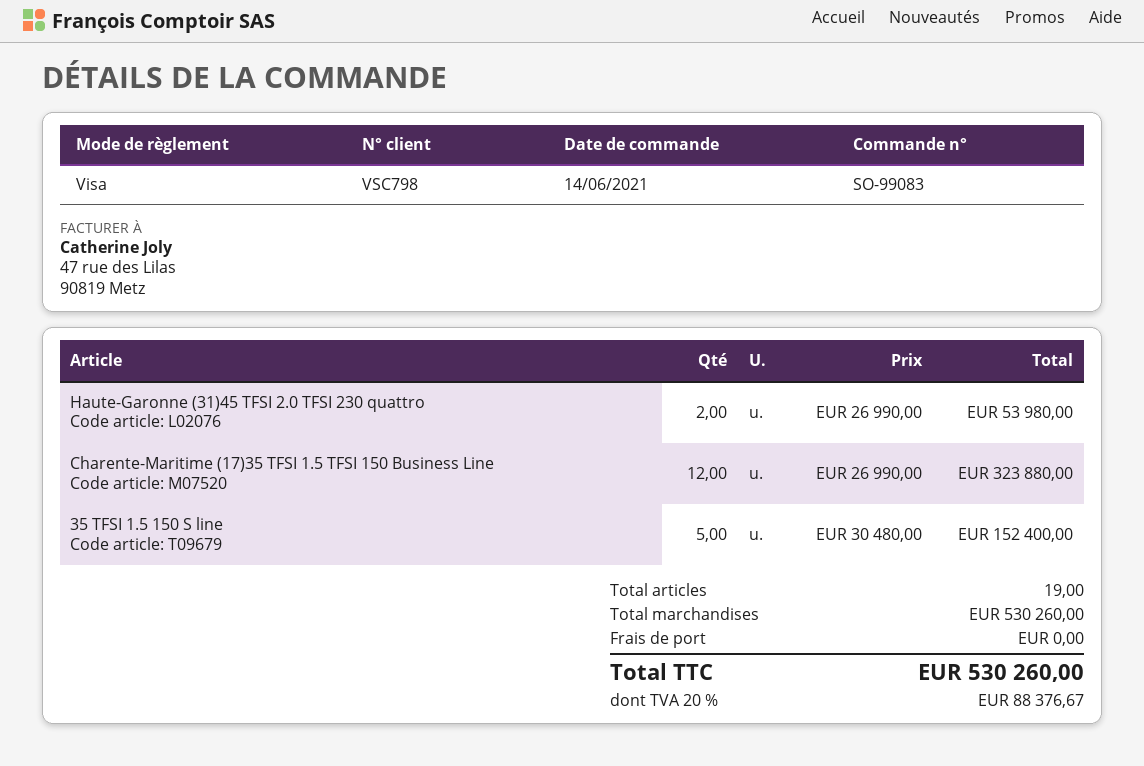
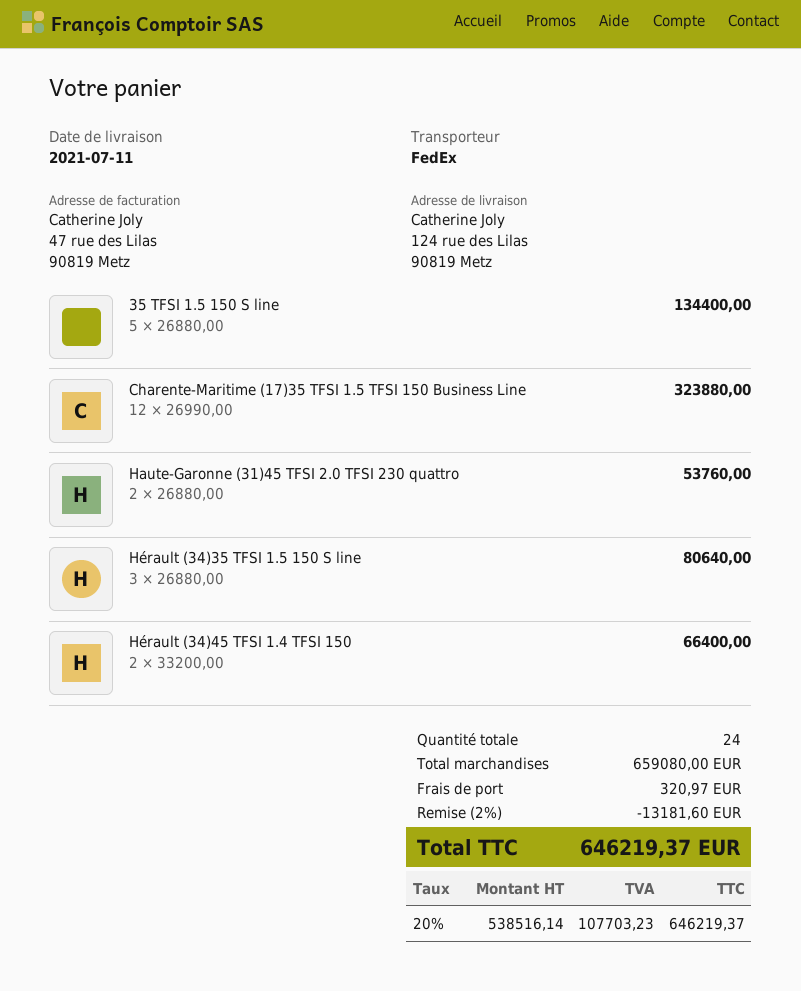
Haute-Garonne (31)45 TFSI 2.0 TFSI 230 quattro: 2 x 26990.00 = 53980.00 -> 2 x 26880.00 = 53760.00
35 TFSI 1.5 150 S line: 5 x 30480.00 = 152400.00 -> 5 x 26880.00 = 134400.00
Hérault (34)35 TFSI 1.5 150 S line: none -> 3 x 26880.00 = 80640.00
Hérault (34)45 TFSI 1.4 TFSI 150: none -> 2 x 33200.00 = 66400.00
total quantity: 19 -> 24
subtotal: 530260.00 -> 659080.00
discount: none -> 2% = 13181.60
shipping: 0.00 -> 320.97
tax: 20% = 88376.67 -> 20% = 107703.23
total: 530260.00 -> 646219.37

